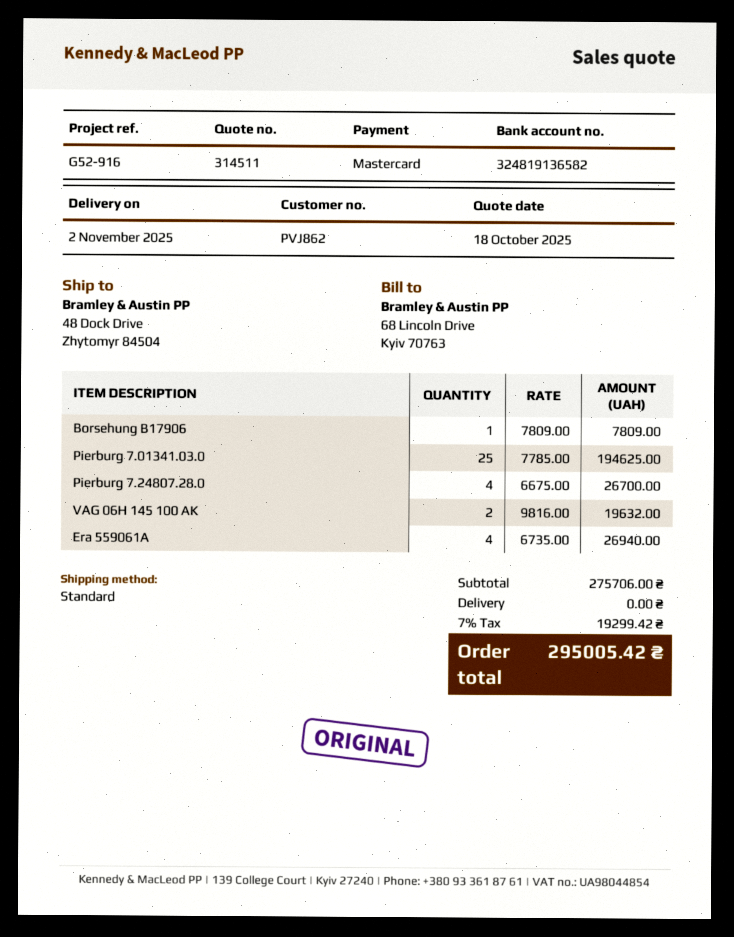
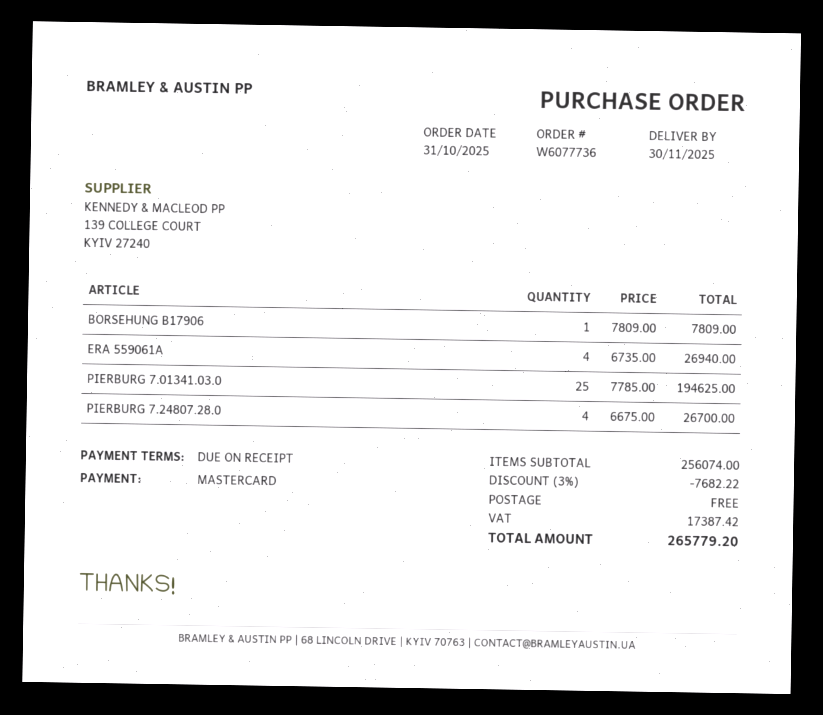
delivery date: 2025-11-02 -> 2025-11-30
VAG 06H 145 100 AK: 2 x 9816.00 = 19632.00 -> none
subtotal: 275706.00 -> 256074.00
discount: none -> 3% = 7682.22
tax: 19299.42 -> 17387.42
total: 295005.42 -> 265779.20

